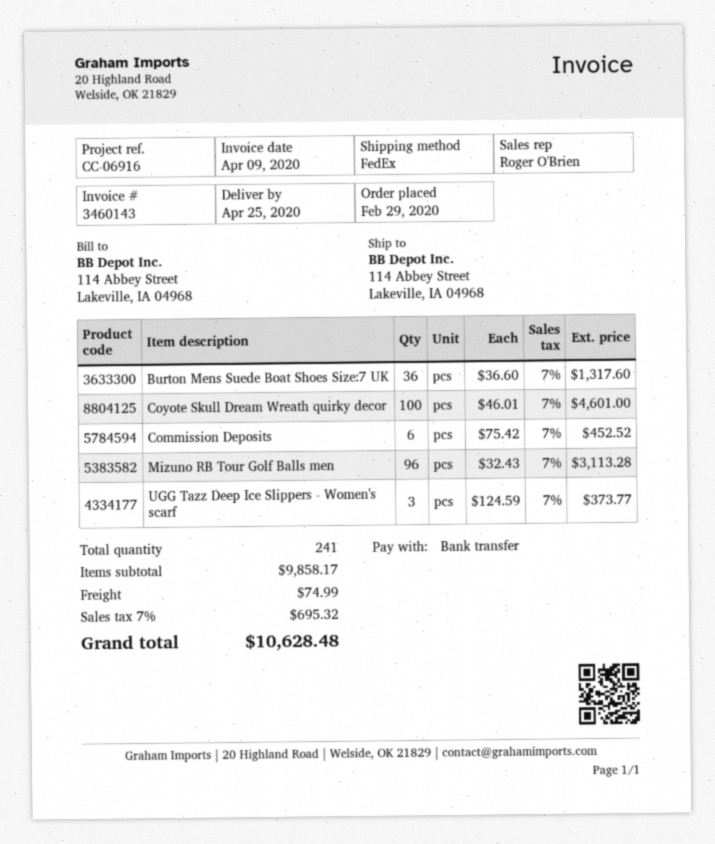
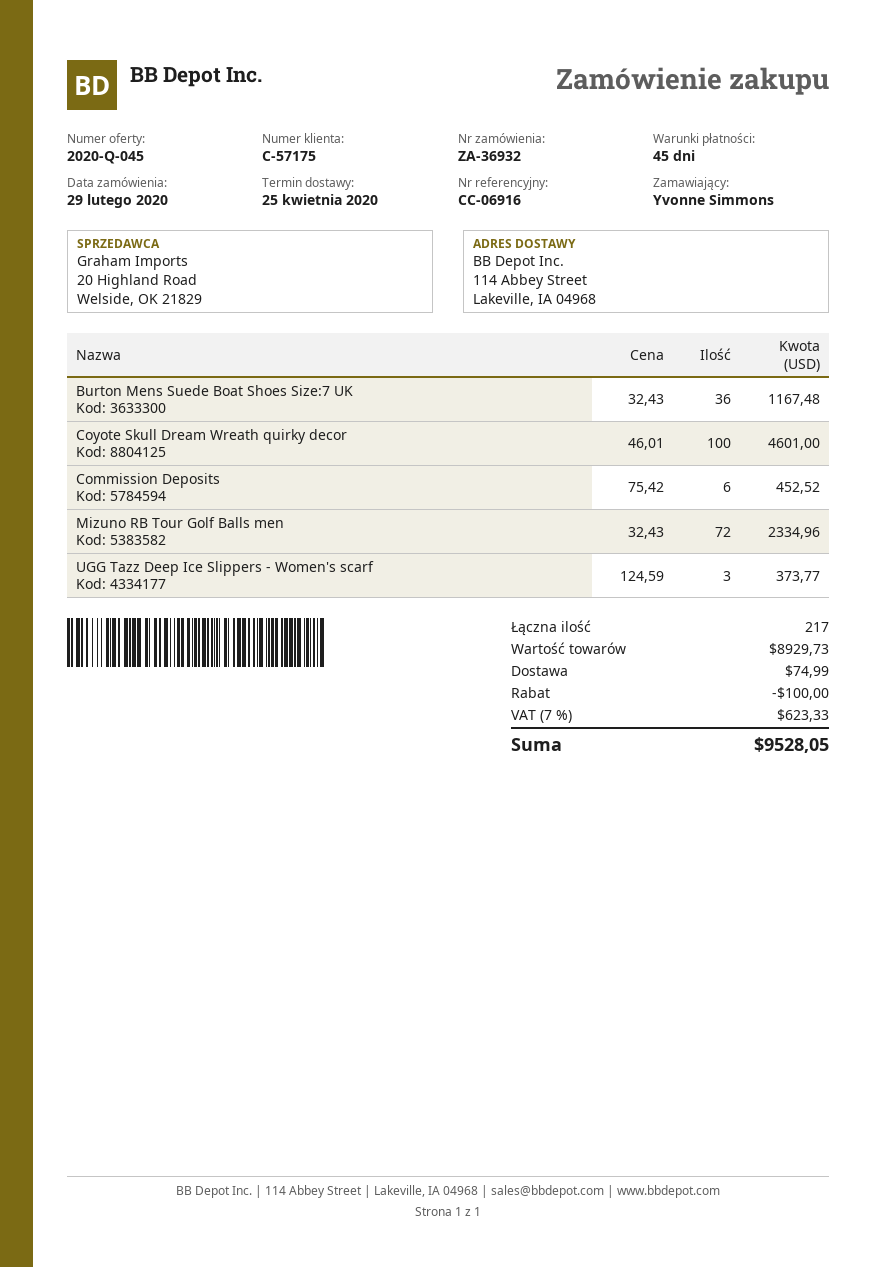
Burton Mens Suede Boat Shoes Size:7 UK: 36 x 36.60 = 1317.60 -> 36 x 32.43 = 1167.48
Mizuno RB Tour Golf Balls men: 96 x 32.43 = 3113.28 -> 72 x 32.43 = 2334.96
total quantity: 241 -> 217
subtotal: 9858.17 -> 8929.73
discount: none -> 100.00
tax: 7% = 695.32 -> 7% = 623.33
total: 10628.48 -> 9528.05

